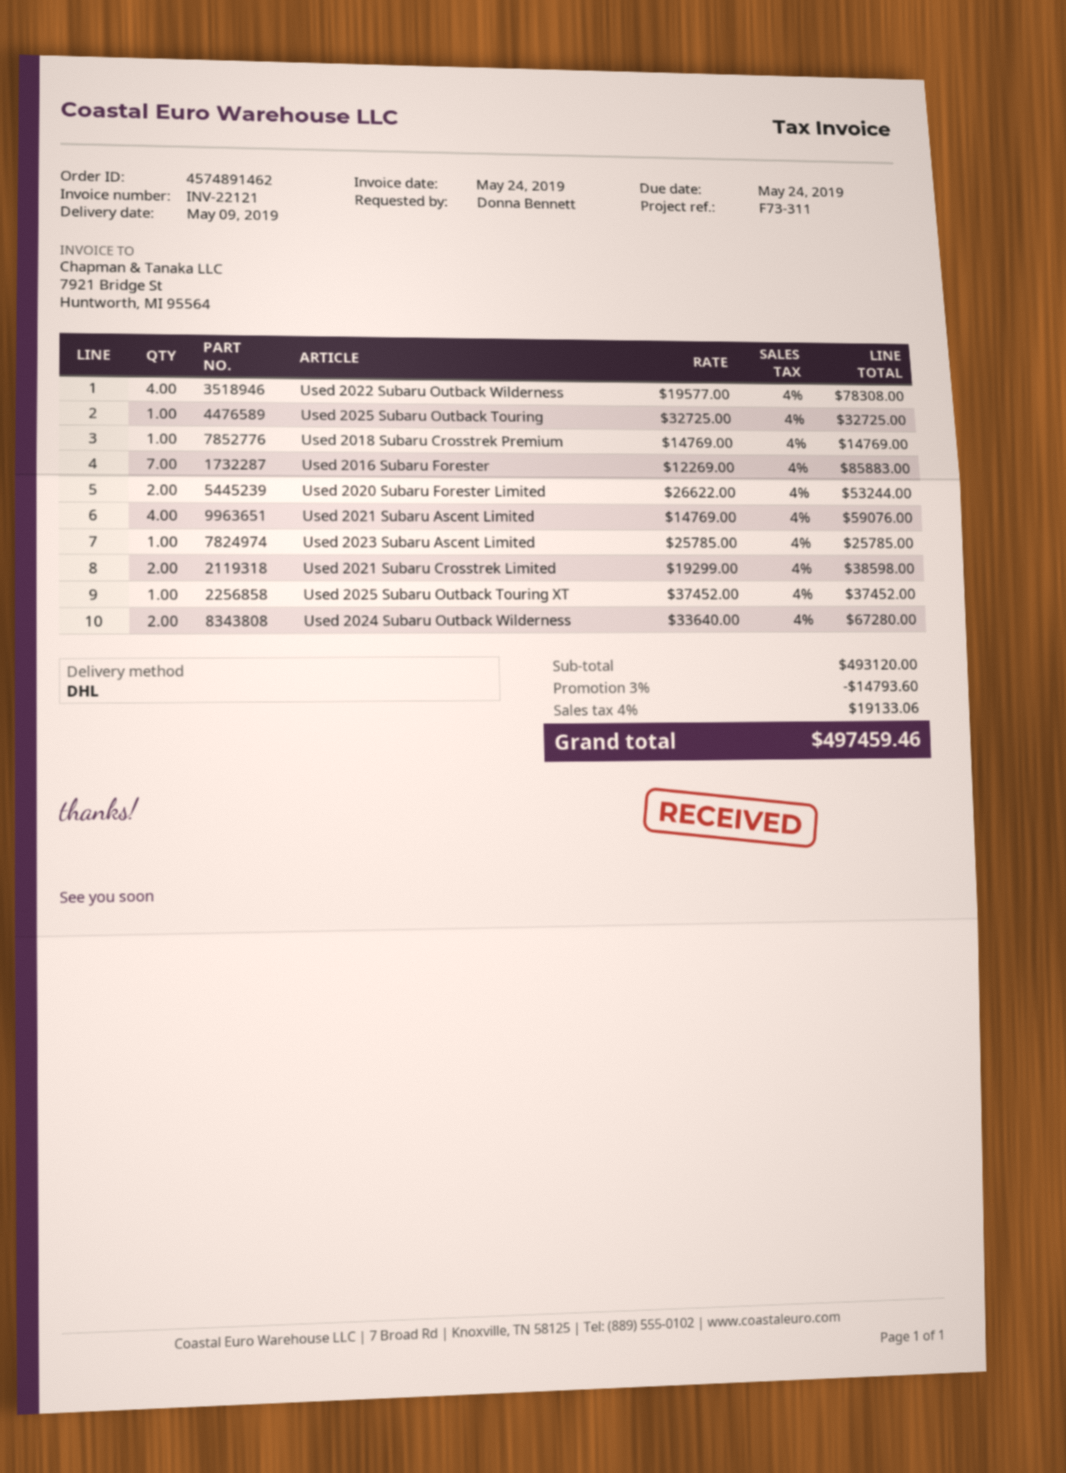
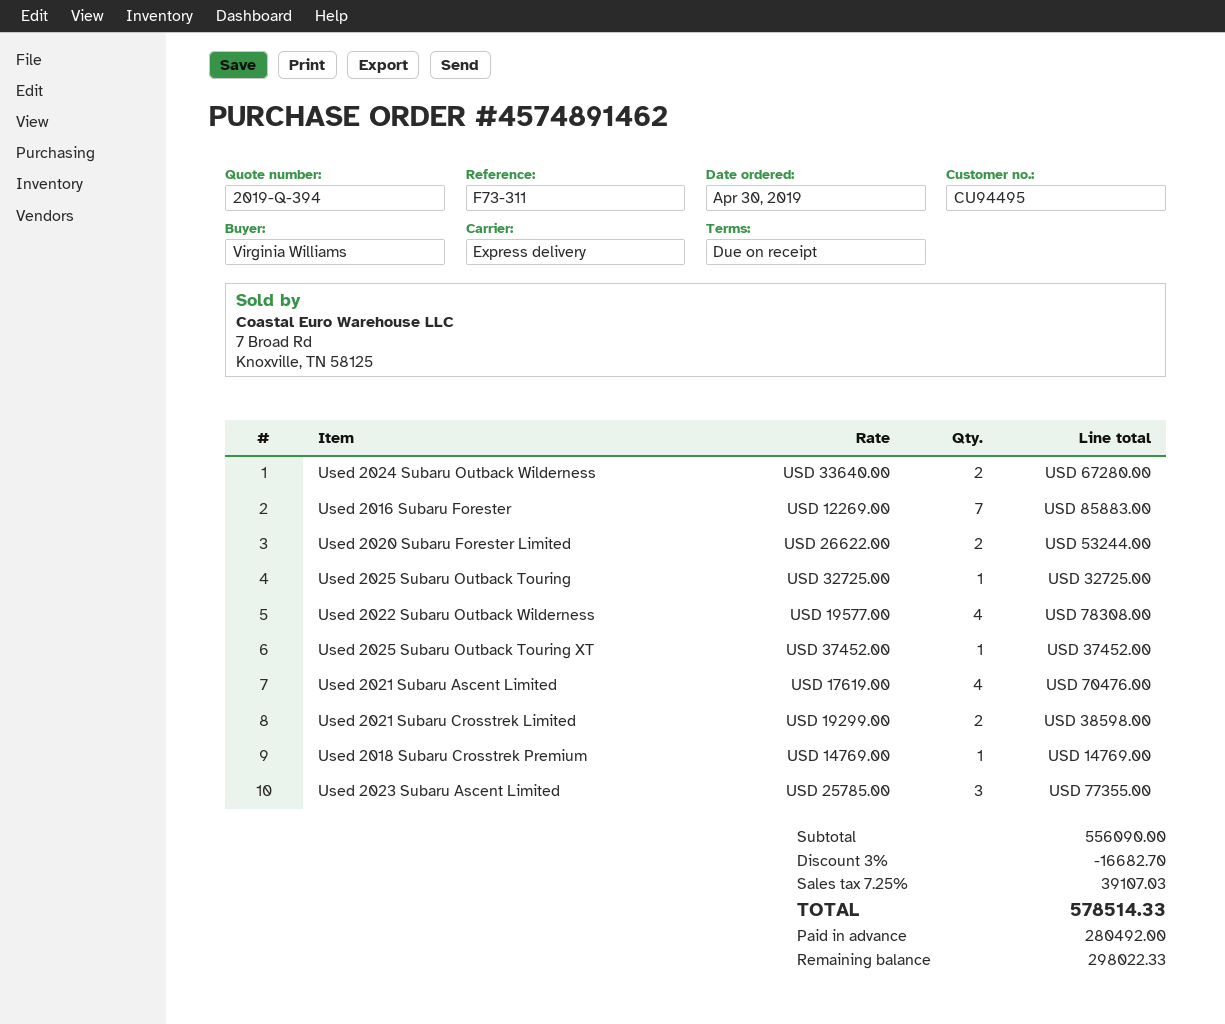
ordered by: Donna Bennett -> Virginia Williams
shipping method: DHL -> express
Used 2021 Subaru Ascent Limited: 4 x 14769.00 = 59076.00 -> 4 x 17619.00 = 70476.00
Used 2023 Subaru Ascent Limited: 1 x 25785.00 = 25785.00 -> 3 x 25785.00 = 77355.00
subtotal: 493120.00 -> 556090.00
discount: 3% = 14793.60 -> 3% = 16682.70
tax: 4% = 19133.06 -> 7.25% = 39107.03
total: 497459.46 -> 578514.33

